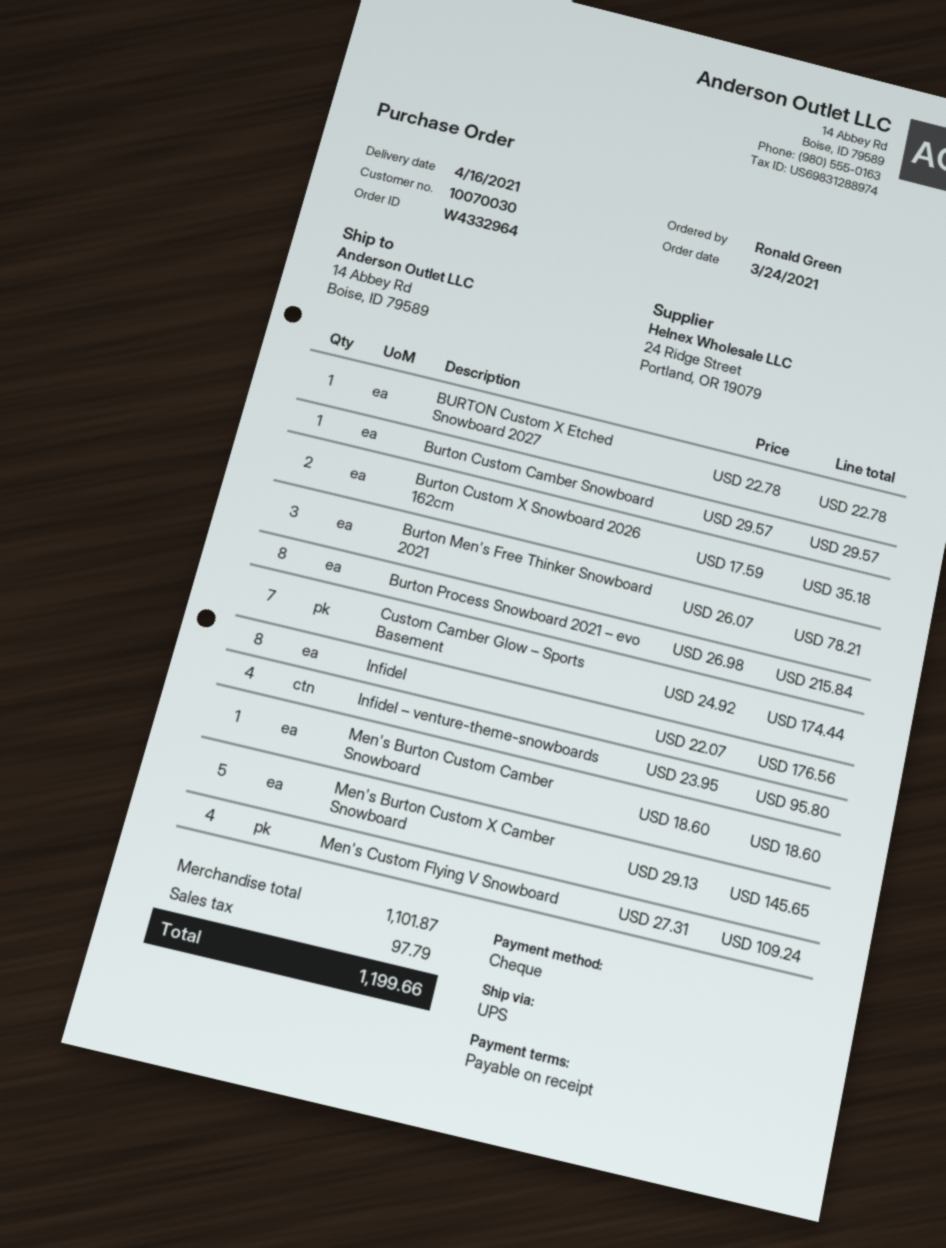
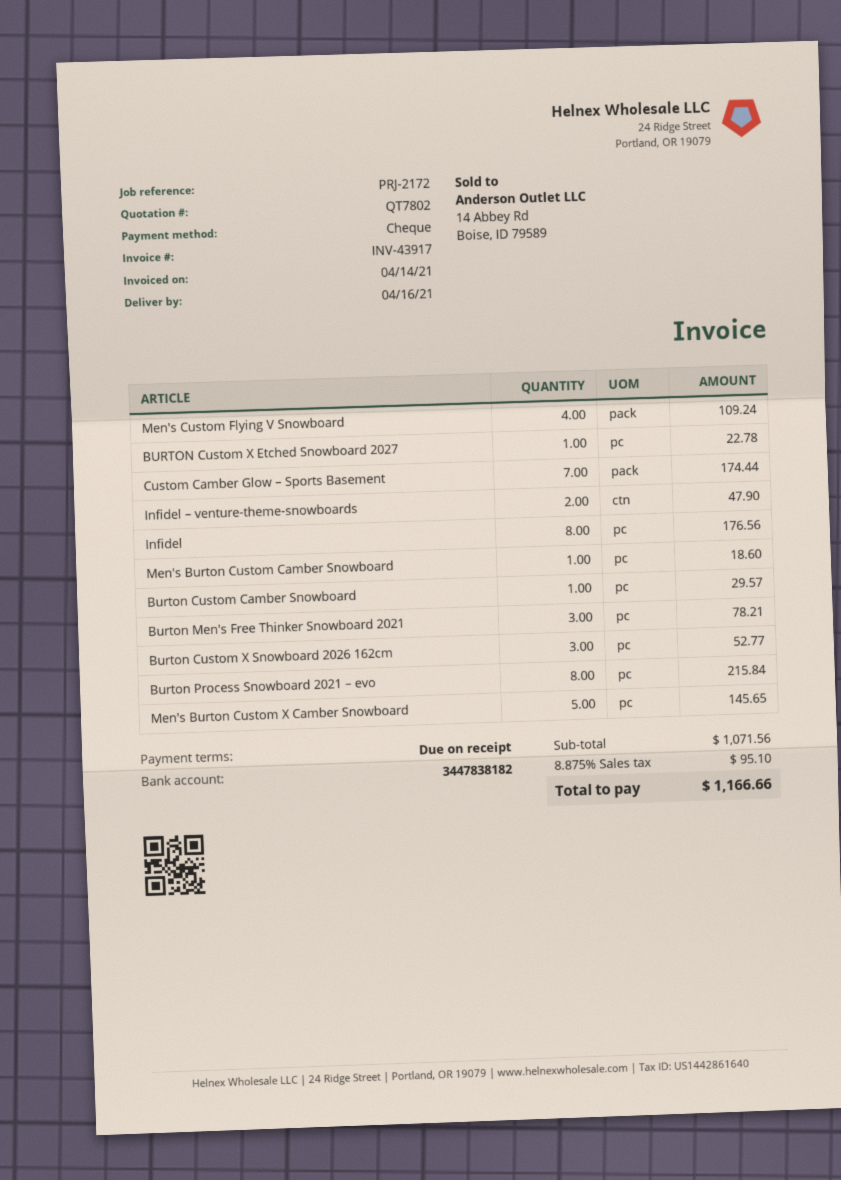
Burton Custom X Snowboard 2026 162cm: 2 for 35.18 -> 3 for 52.77
Infidel – venture-theme-snowboards: 4 for 95.80 -> 2 for 47.90
subtotal: 1101.87 -> 1071.56
tax: 97.79 -> 95.10
total: 1199.66 -> 1166.66

